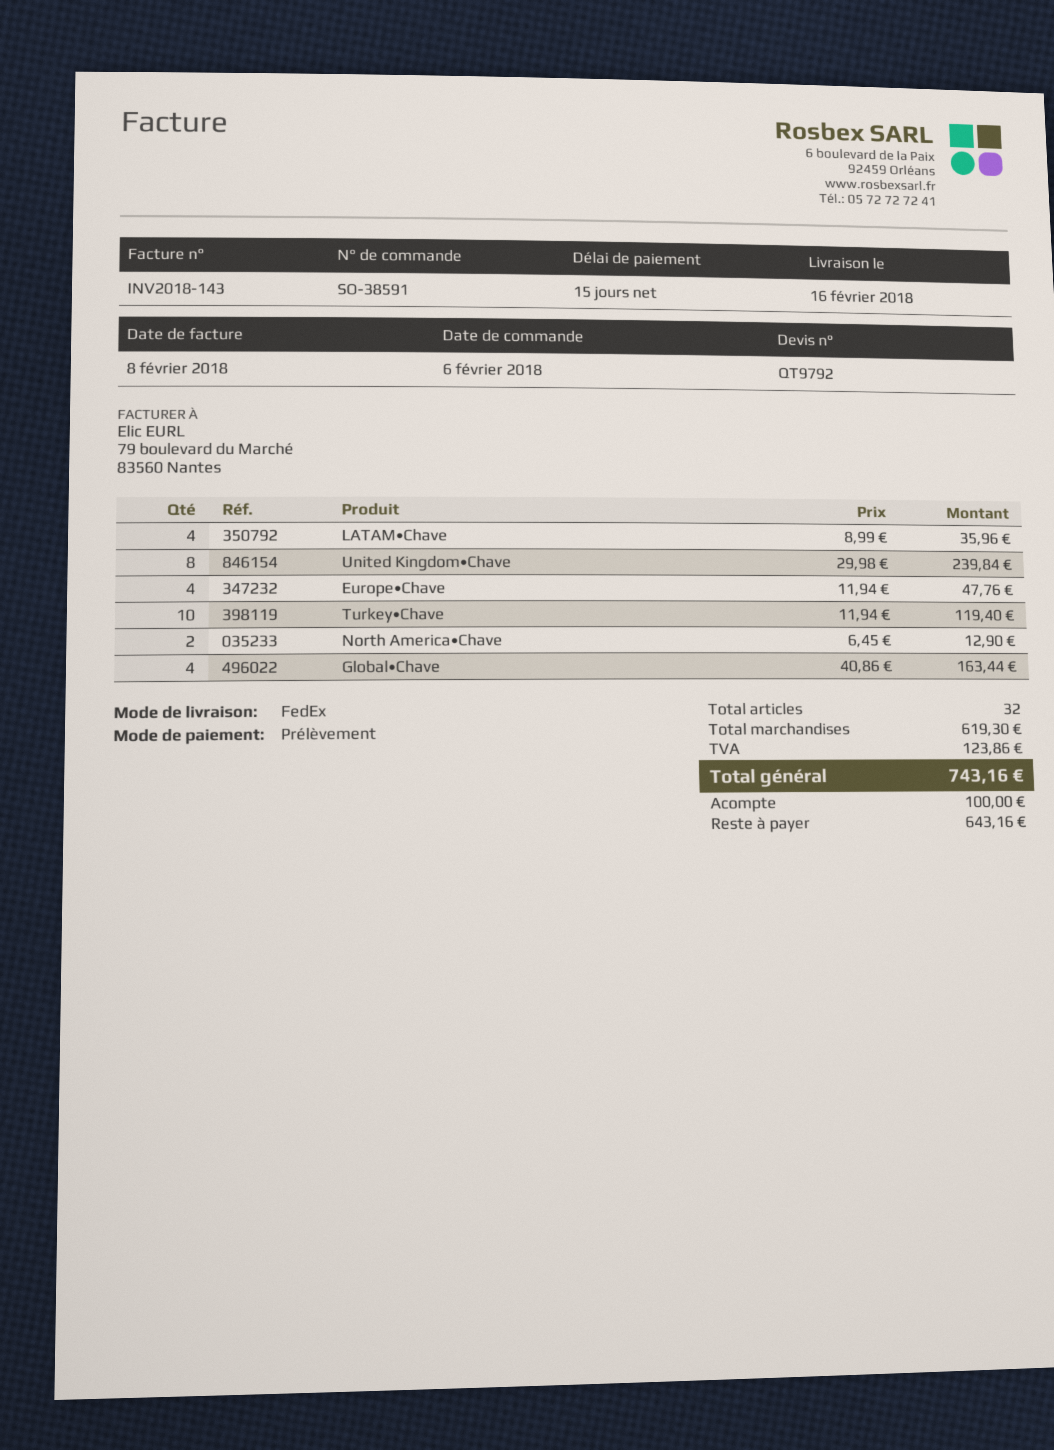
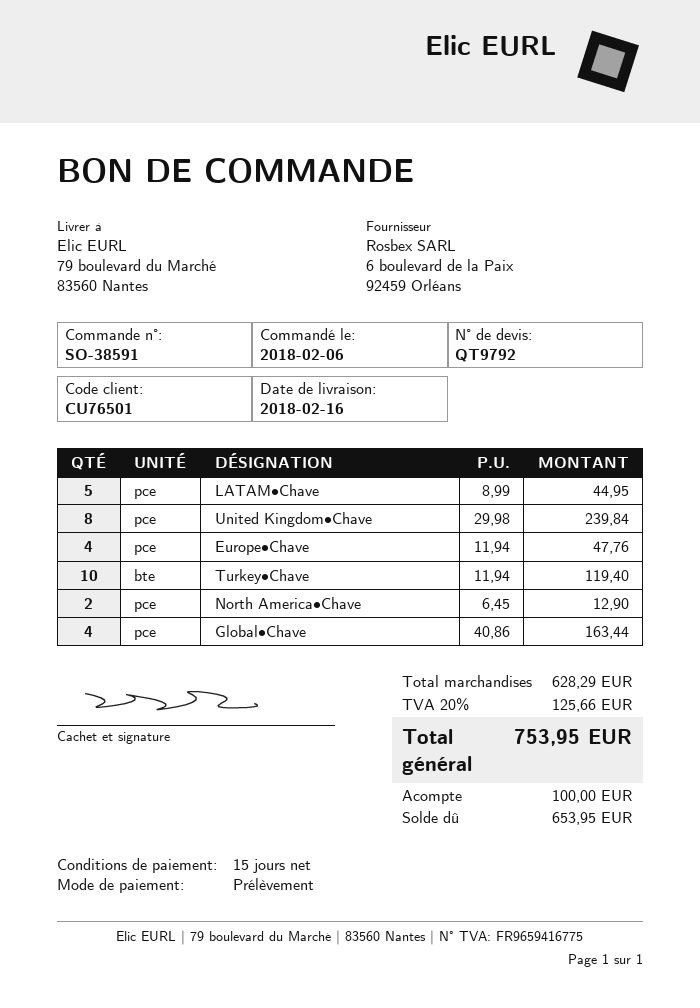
LATAM•Chave: 4 x 8.99 = 35.96 -> 5 x 8.99 = 44.95
subtotal: 619.30 -> 628.29
tax: 123.86 -> 125.66
total: 743.16 -> 753.95
balance: 643.16 -> 653.95

